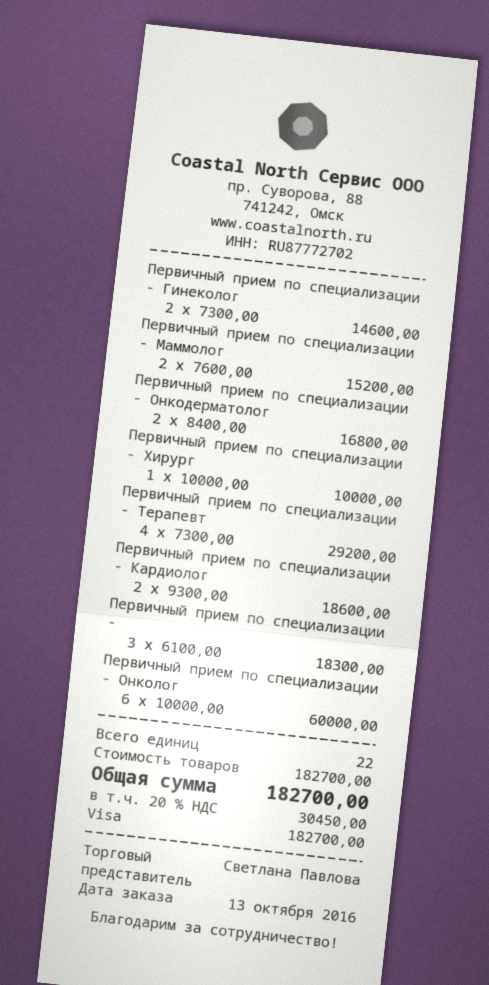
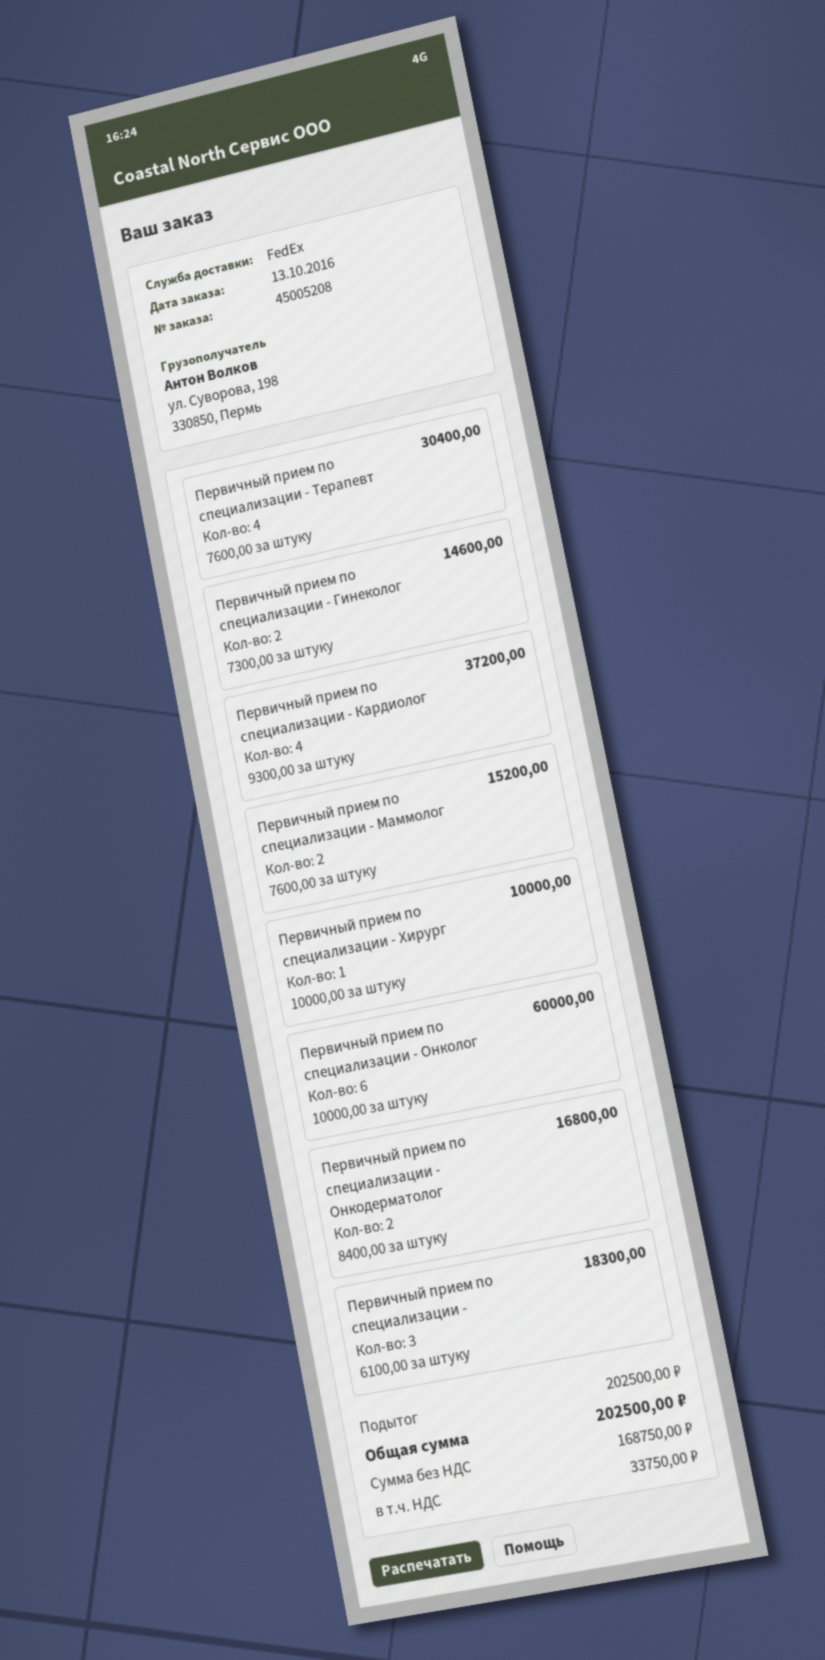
Первичный прием по специализации - Терапевт: 4 x 7300.00 = 29200.00 -> 4 x 7600.00 = 30400.00
Первичный прием по специализации - Кардиолог: 2 x 9300.00 = 18600.00 -> 4 x 9300.00 = 37200.00
subtotal: 182700.00 -> 202500.00
tax: 30450.00 -> 33750.00
total: 182700.00 -> 202500.00

